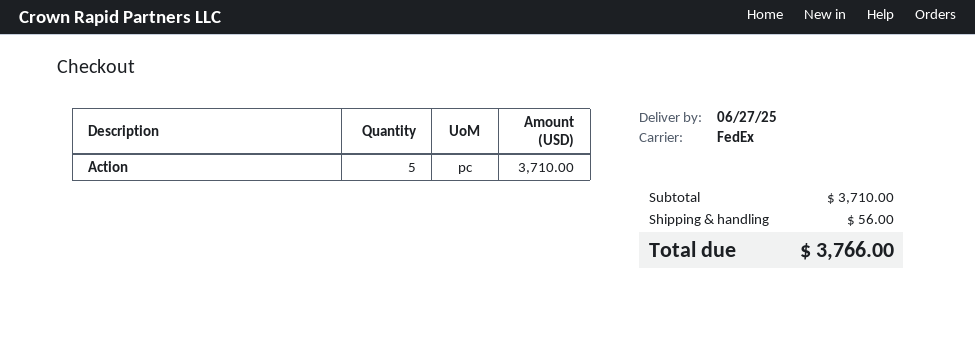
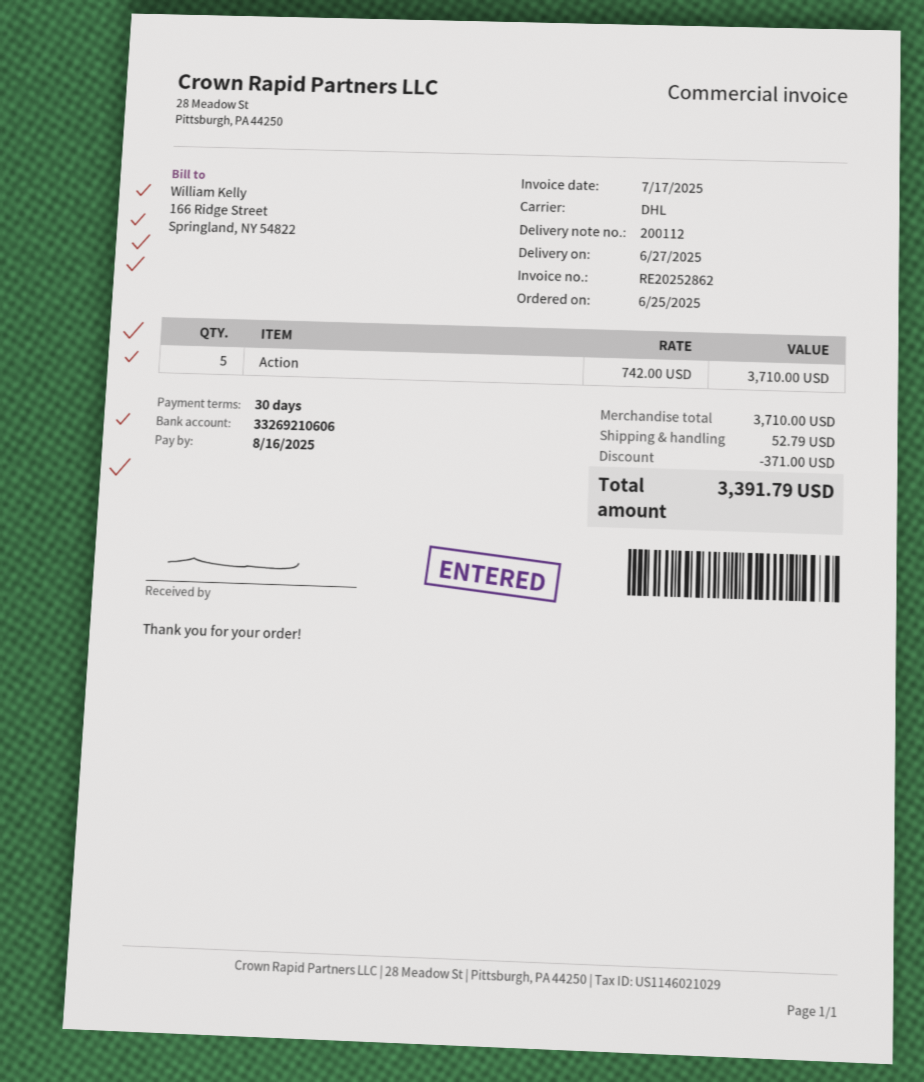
shipping method: FedEx -> DHL
discount: none -> 371.00
shipping: 56.00 -> 52.79
total: 3766.00 -> 3391.79

